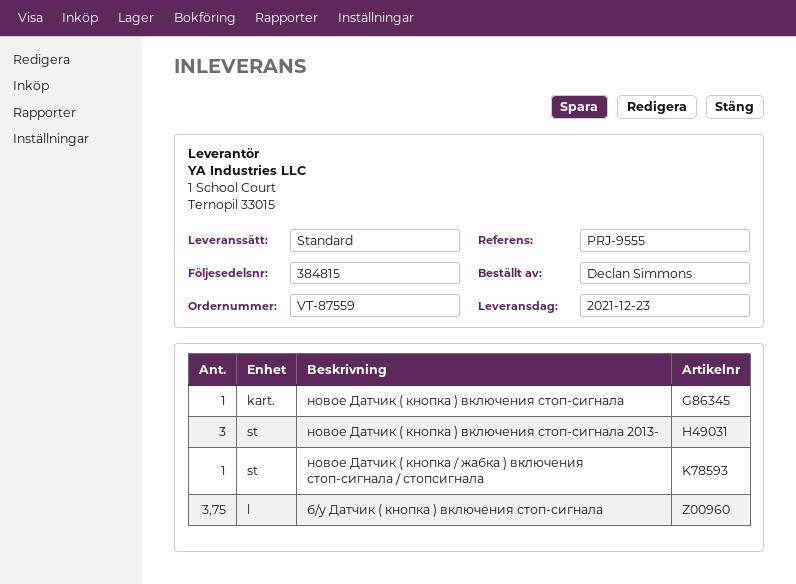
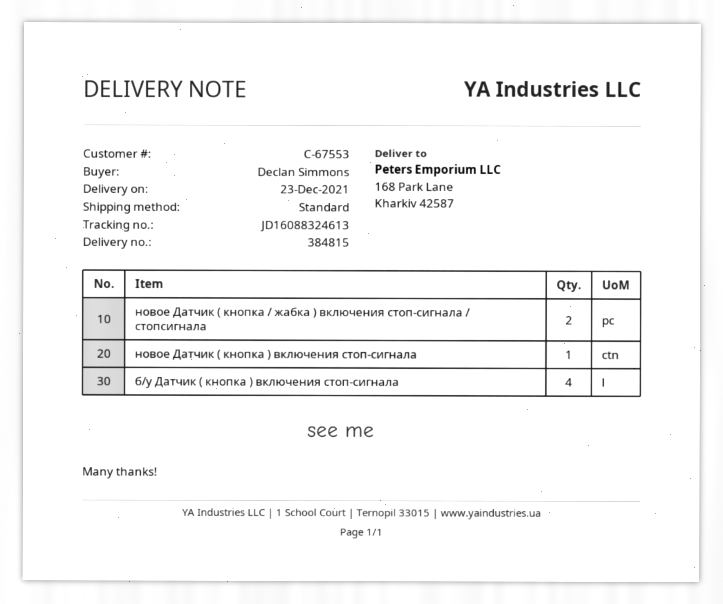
новое Датчик ( кнопка ) включения стоп-сигнала 2013-: 3 -> none
новое Датчик ( кнопка / жабка ) включения стоп-сигнала / стопсигнала: 1 -> 2
б/у Датчик ( кнопка ) включения стоп-сигнала: 3.75 -> 4

